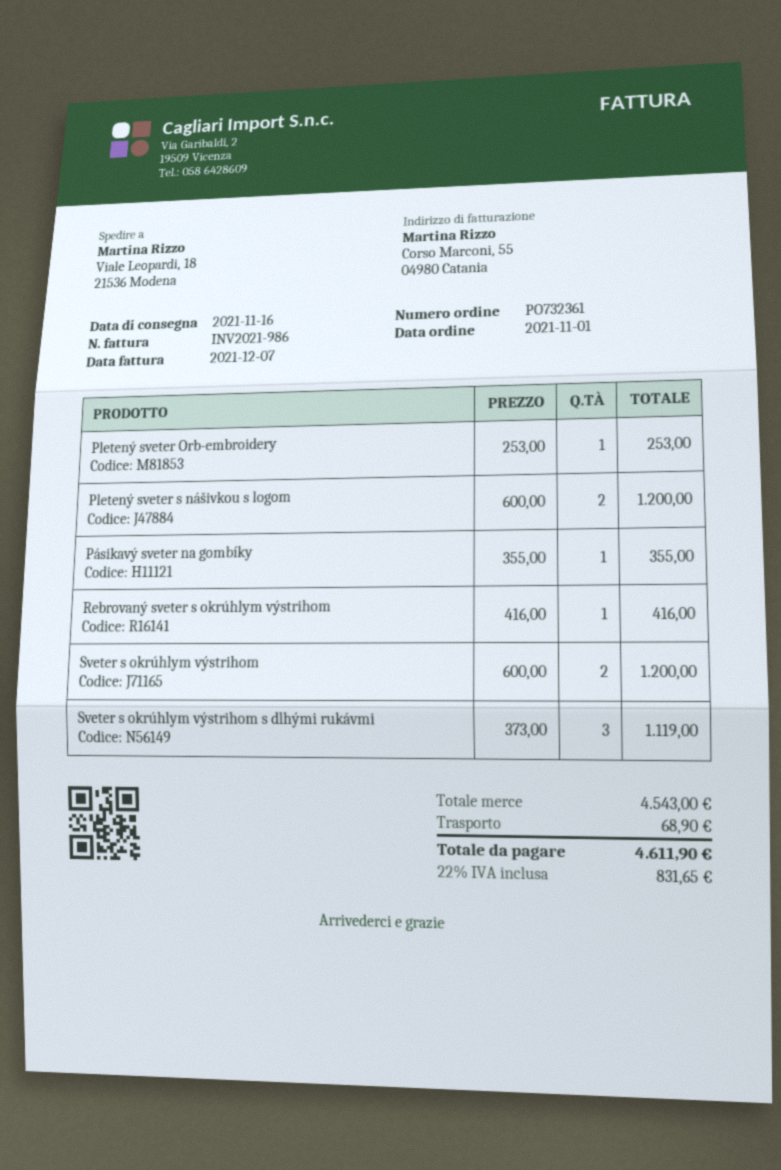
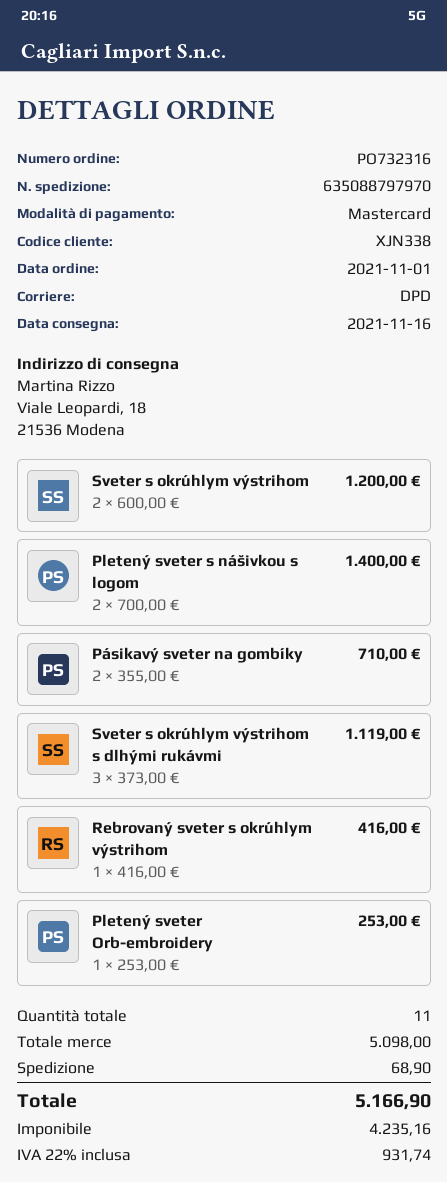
order number: PO732361 -> PO732316
Pletený sveter s nášivkou s logom: 2 x 600.00 = 1200.00 -> 2 x 700.00 = 1400.00
Pásikavý sveter na gombíky: 1 x 355.00 = 355.00 -> 2 x 355.00 = 710.00
subtotal: 4543.00 -> 5098.00
tax: 22% = 831.65 -> 22% = 931.74
total: 4611.90 -> 5166.90

